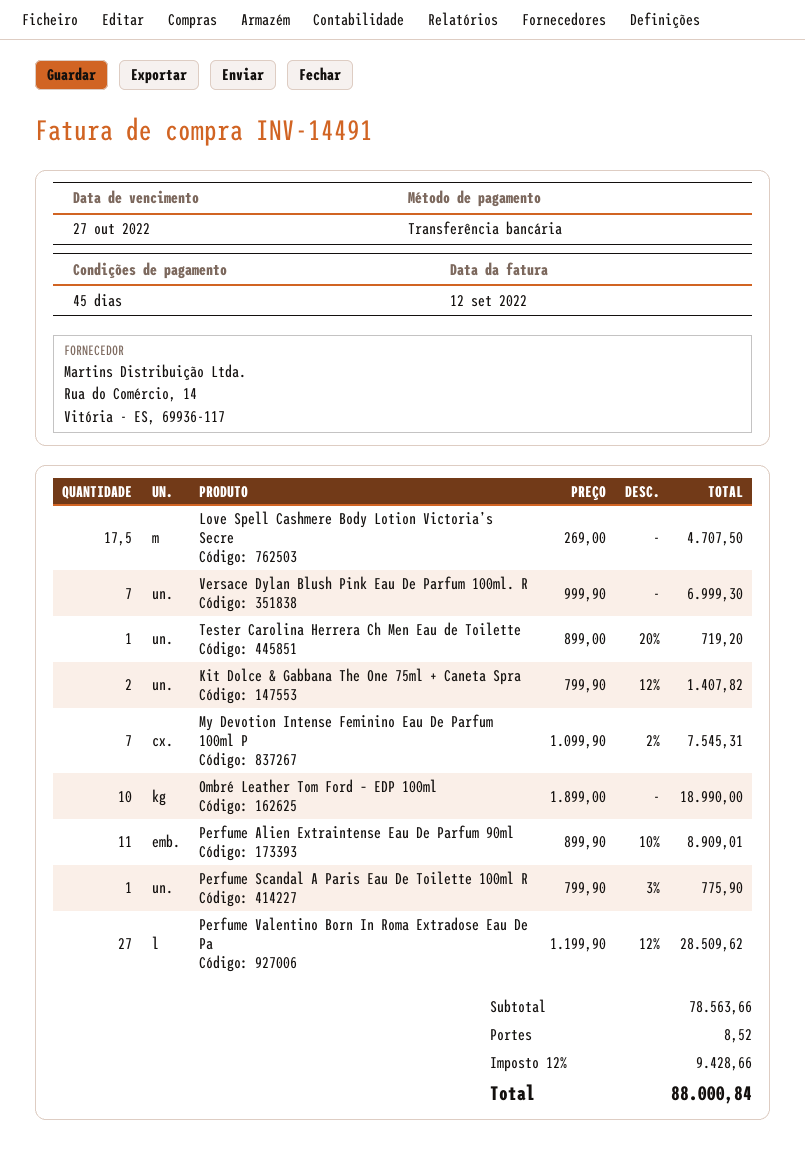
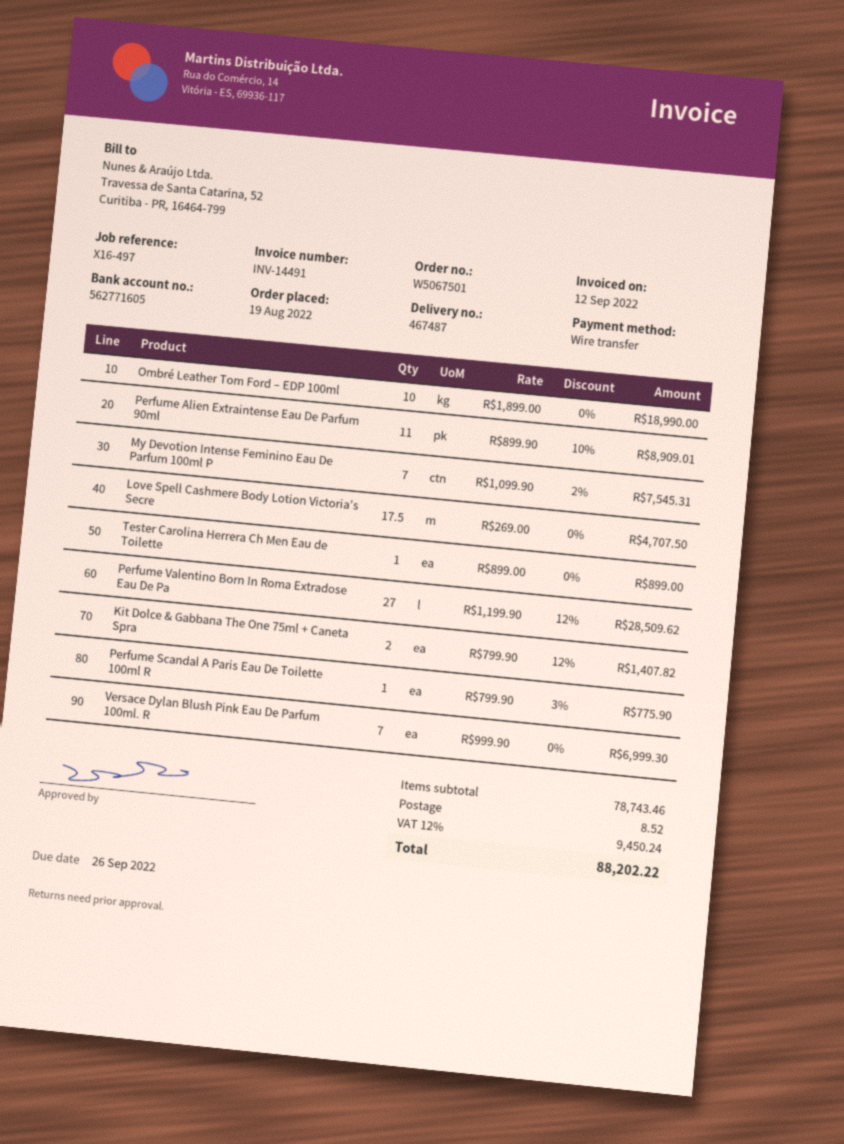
due date: 2022-10-27 -> 2022-09-26
Tester Carolina Herrera Ch Men Eau de Toilette: 1 x 899.00 - 20% = 719.20 -> 1 x 899.00 = 899.00
subtotal: 78563.66 -> 78743.46
tax: 12% = 9428.66 -> 12% = 9450.24
total: 88000.84 -> 88202.22

